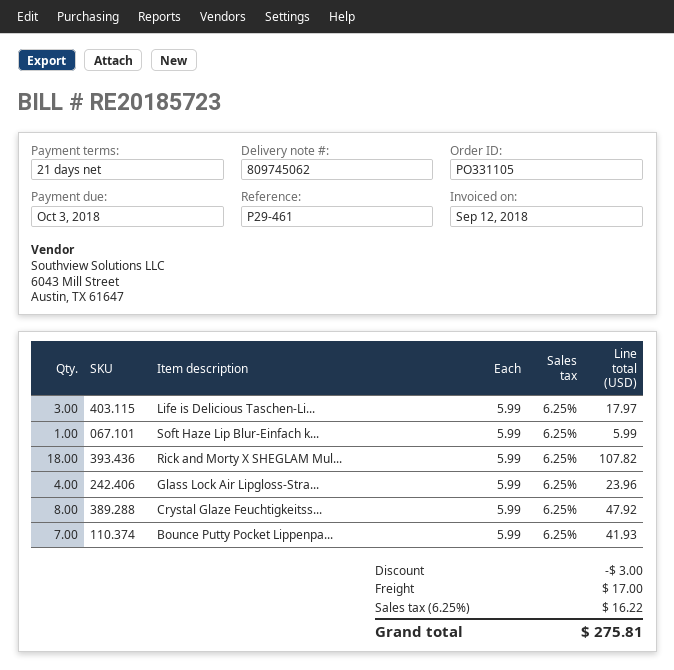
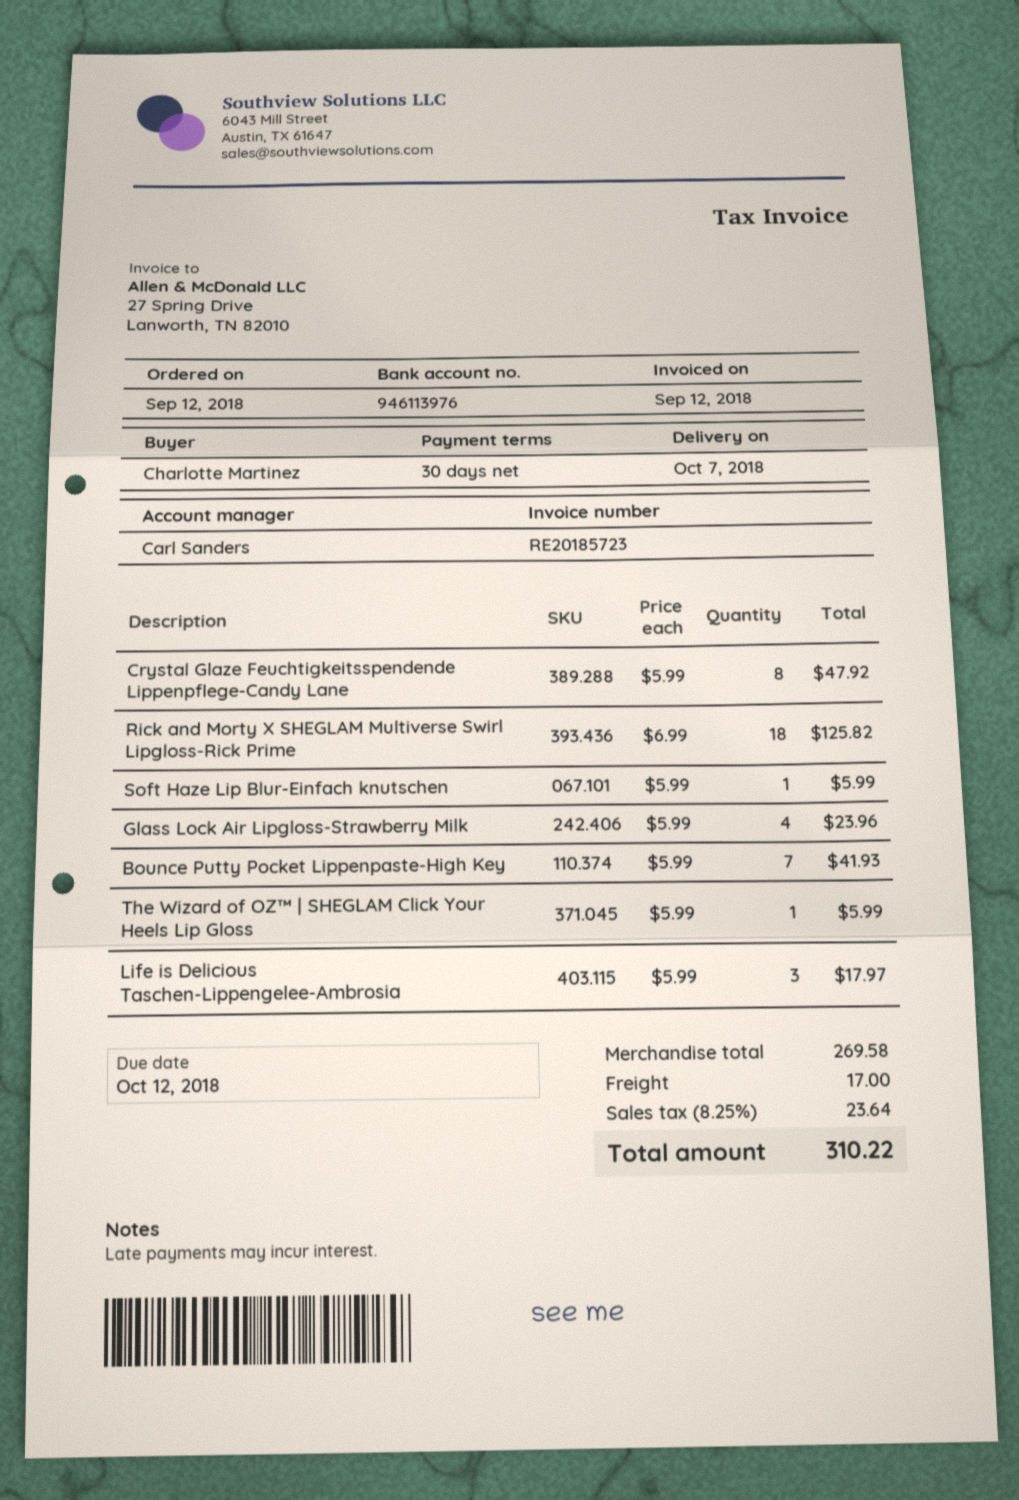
payment terms: 21 days -> 30 days
due date: 2018-10-03 -> 2018-10-12
Rick and Morty X SHEGLAM Mul...: 18 x 5.99 = 107.82 -> 18 x 6.99 = 125.82
The Wizard of OZ™ | SHEGLAM Click Your Heels Lip Gloss: none -> 1 x 5.99 = 5.99
discount: 3.00 -> none
tax: 6.25% = 16.22 -> 8.25% = 23.64
total: 275.81 -> 310.22

